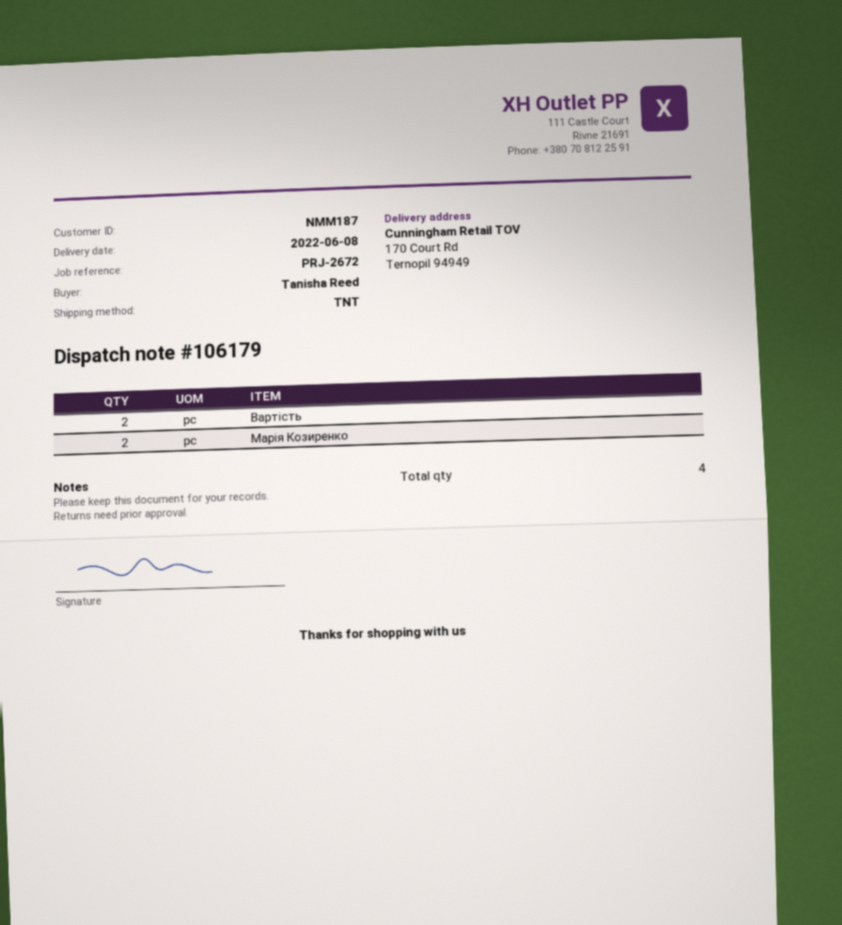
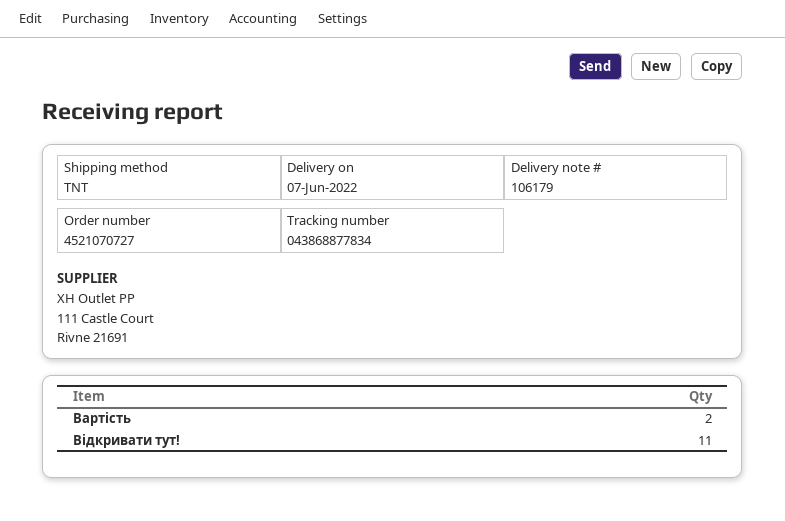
delivery date: 2022-06-08 -> 2022-06-07
Марія Козиренко: 2 -> none
Відкривати тут!: none -> 11

